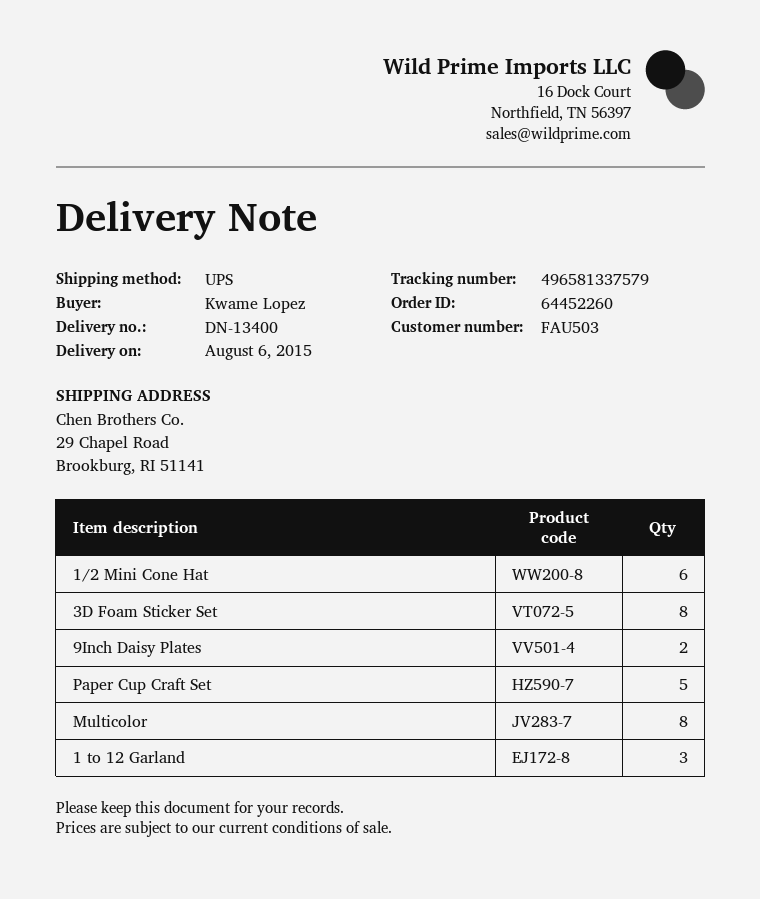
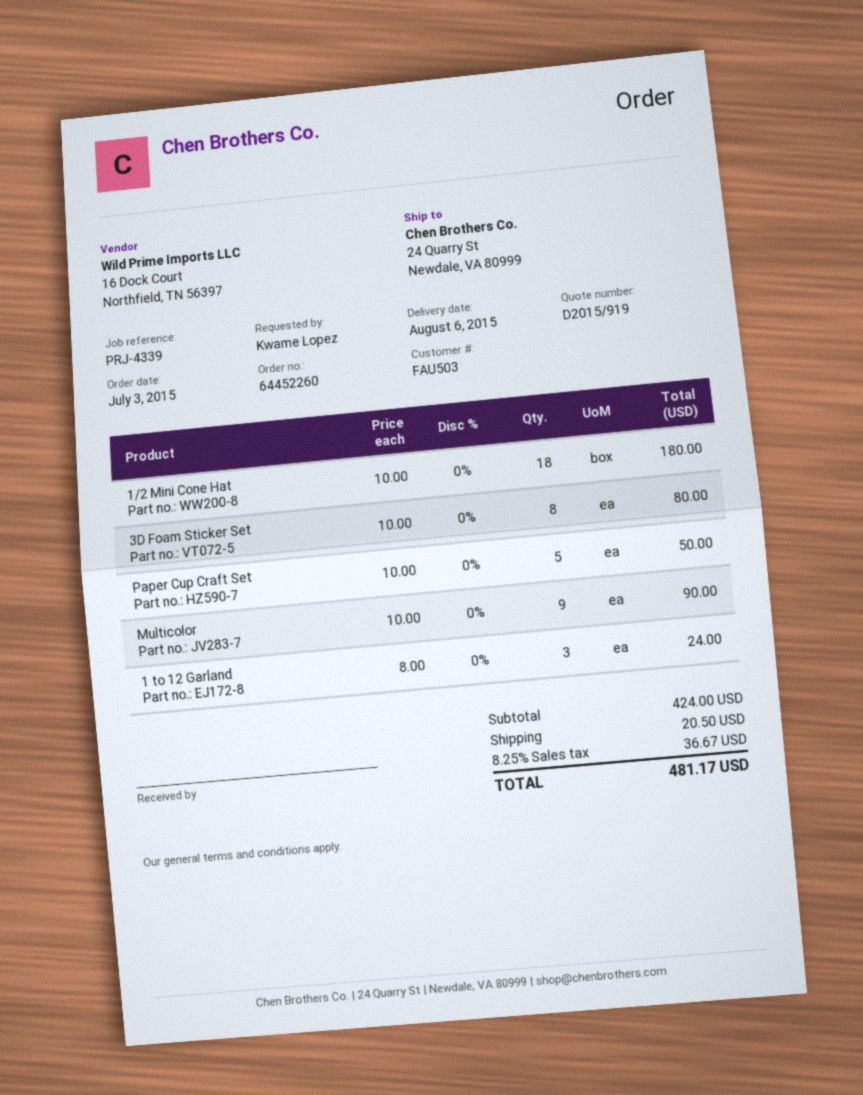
ship to: 29 Chapel Road, Brookburg, RI 51141 -> 24 Quarry St, Newdale, VA 80999
1/2 Mini Cone Hat: 6 -> 18
9Inch Daisy Plates: 2 -> none
Multicolor: 8 -> 9

